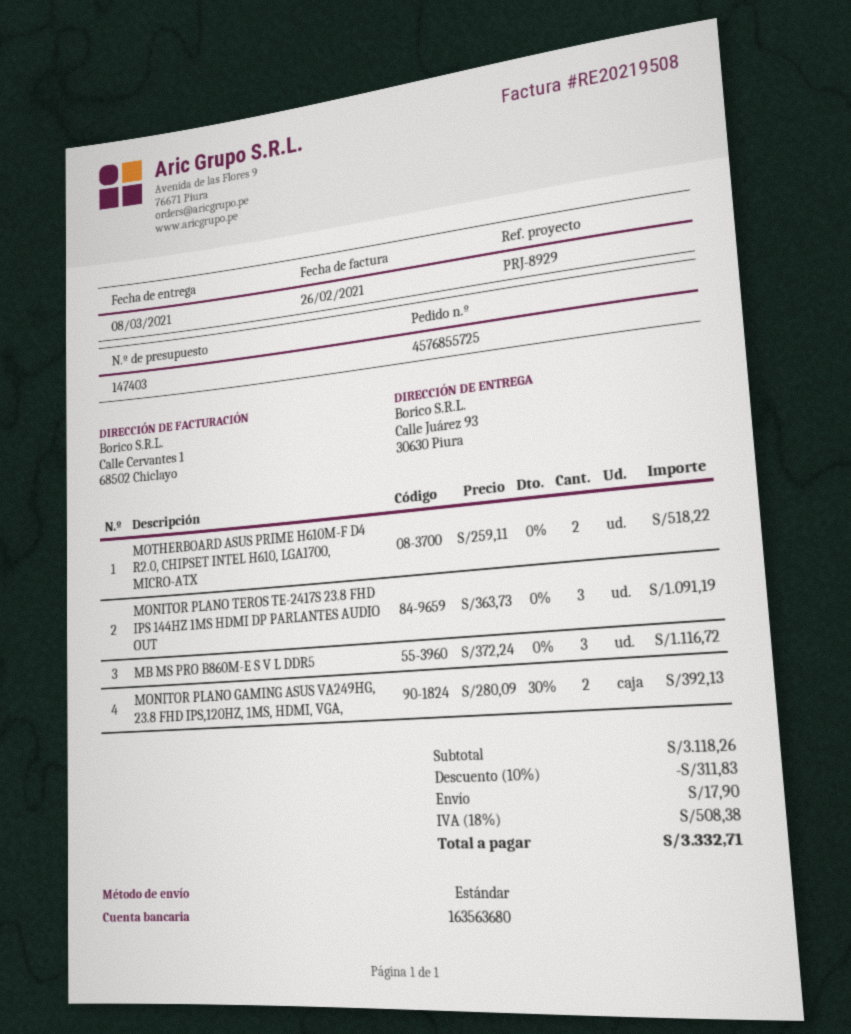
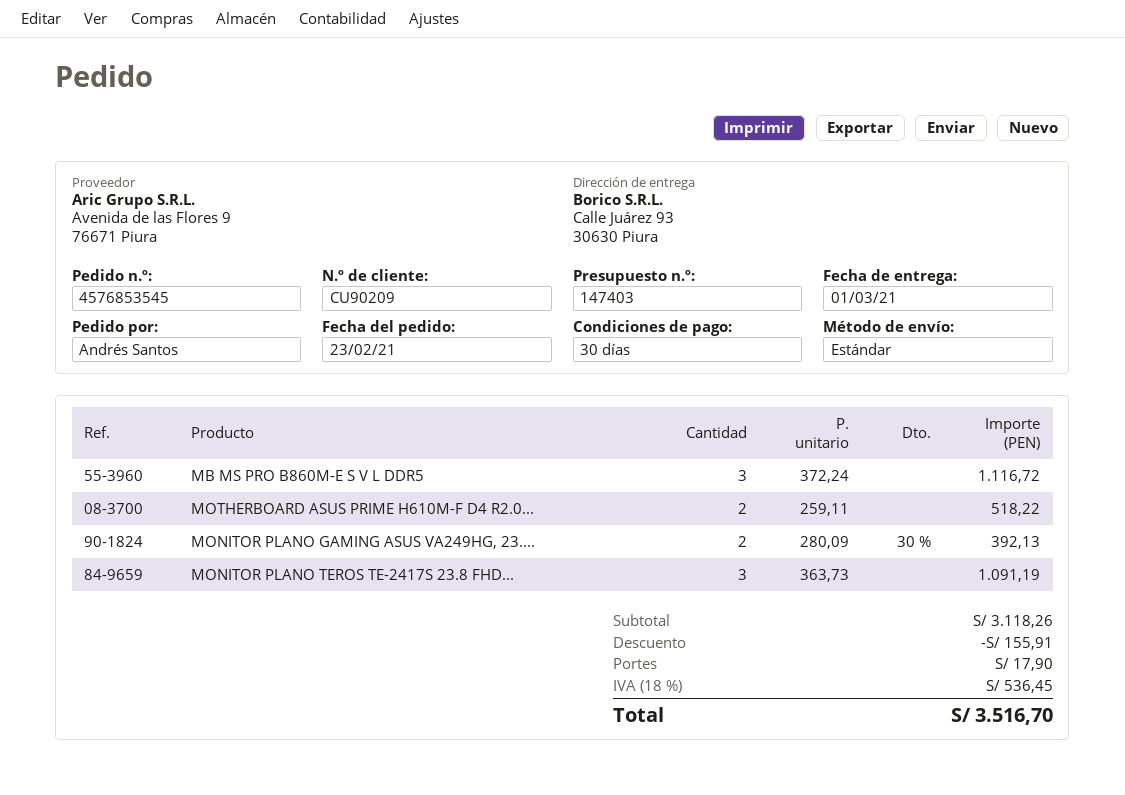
order number: 4576855725 -> 4576853545
delivery date: 2021-03-08 -> 2021-03-01
discount: 311.83 -> 155.91
tax: 18% = 508.38 -> 18% = 536.45
total: 3332.71 -> 3516.70

